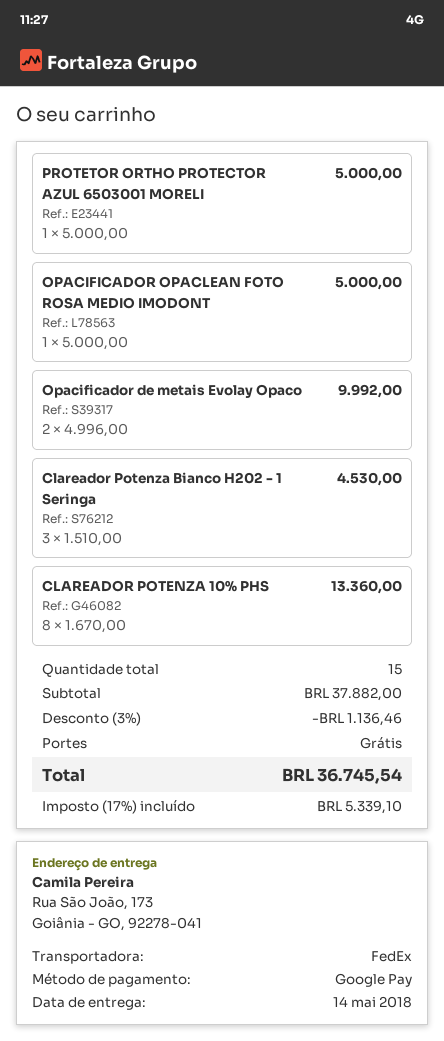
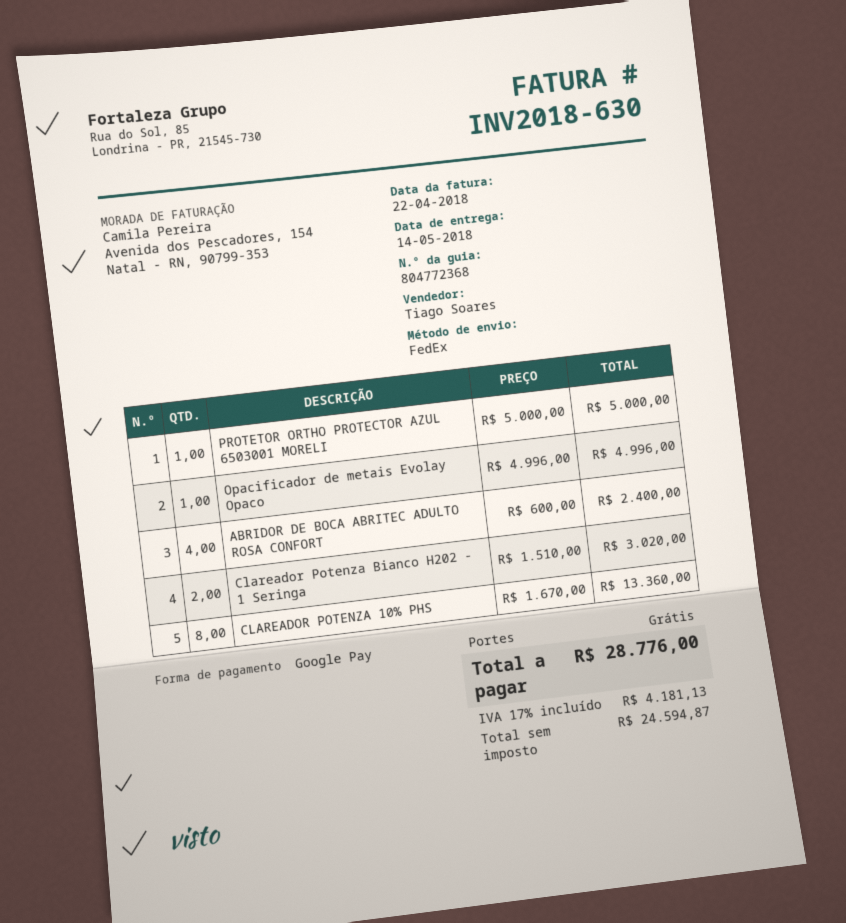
OPACIFICADOR OPACLEAN FOTO ROSA MEDIO IMODONT: 1 x 5000.00 = 5000.00 -> none
Opacificador de metais Evolay Opaco: 2 x 4996.00 = 9992.00 -> 1 x 4996.00 = 4996.00
Clareador Potenza Bianco H202 - 1 Seringa: 3 x 1510.00 = 4530.00 -> 2 x 1510.00 = 3020.00
ABRIDOR DE BOCA ABRITEC ADULTO ROSA CONFORT: none -> 4 x 600.00 = 2400.00
discount: 3% = 1136.46 -> none
tax: 17% = 5339.10 -> 17% = 4181.13
total: 36745.54 -> 28776.00

